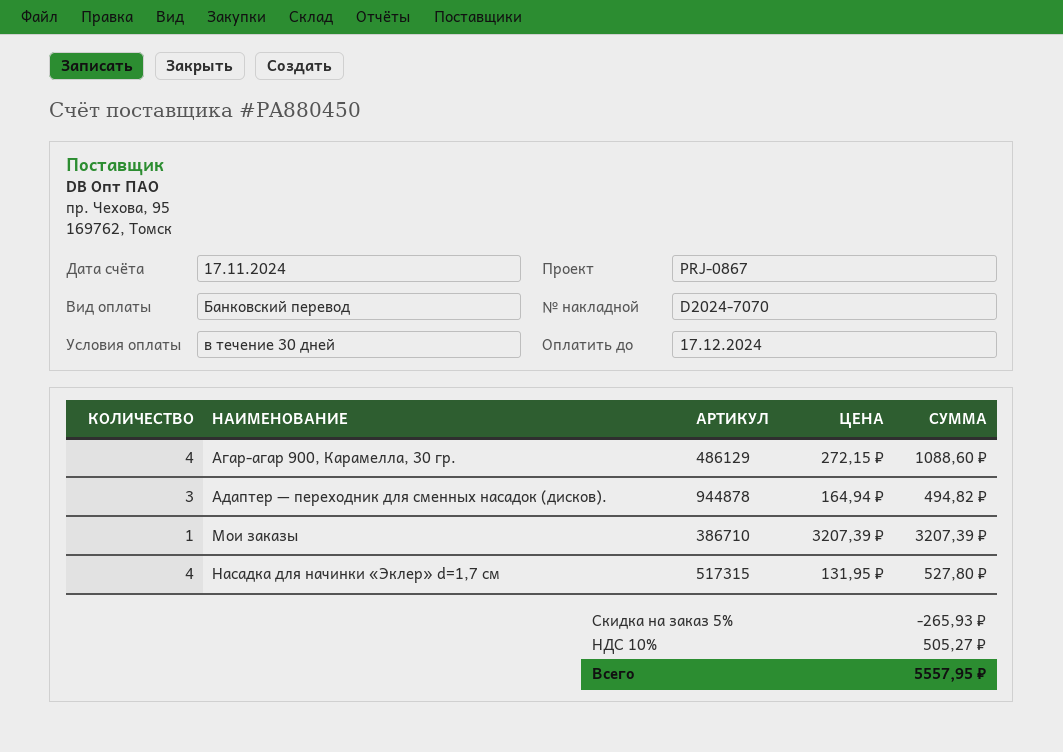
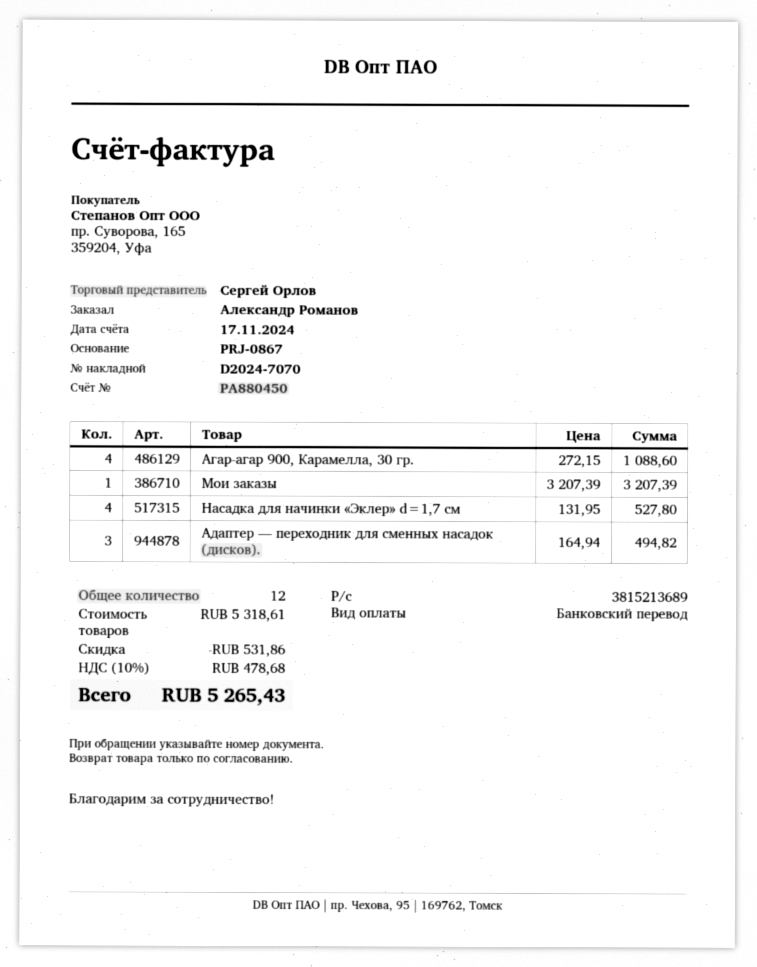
discount: 265.93 -> 531.86
tax: 10% = 505.27 -> 10% = 478.68
total: 5557.95 -> 5265.43

